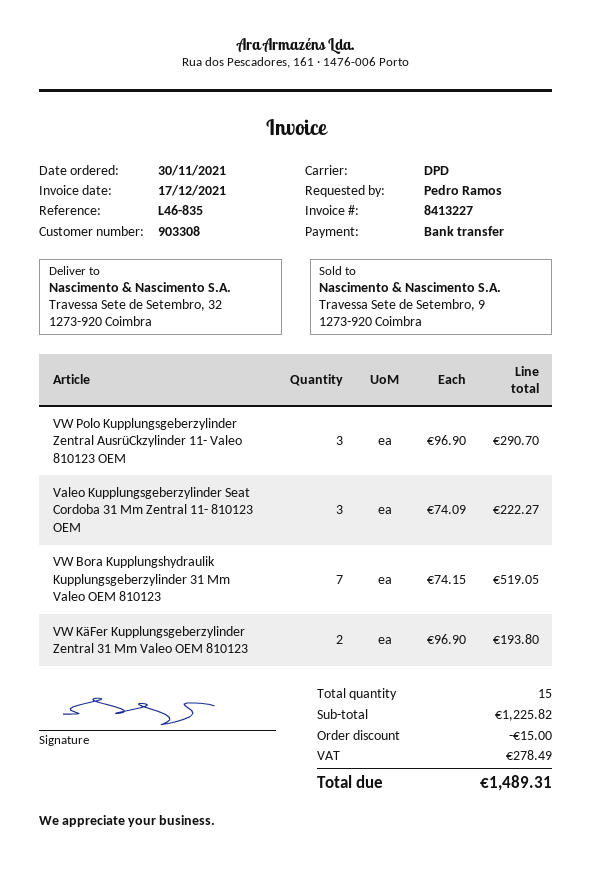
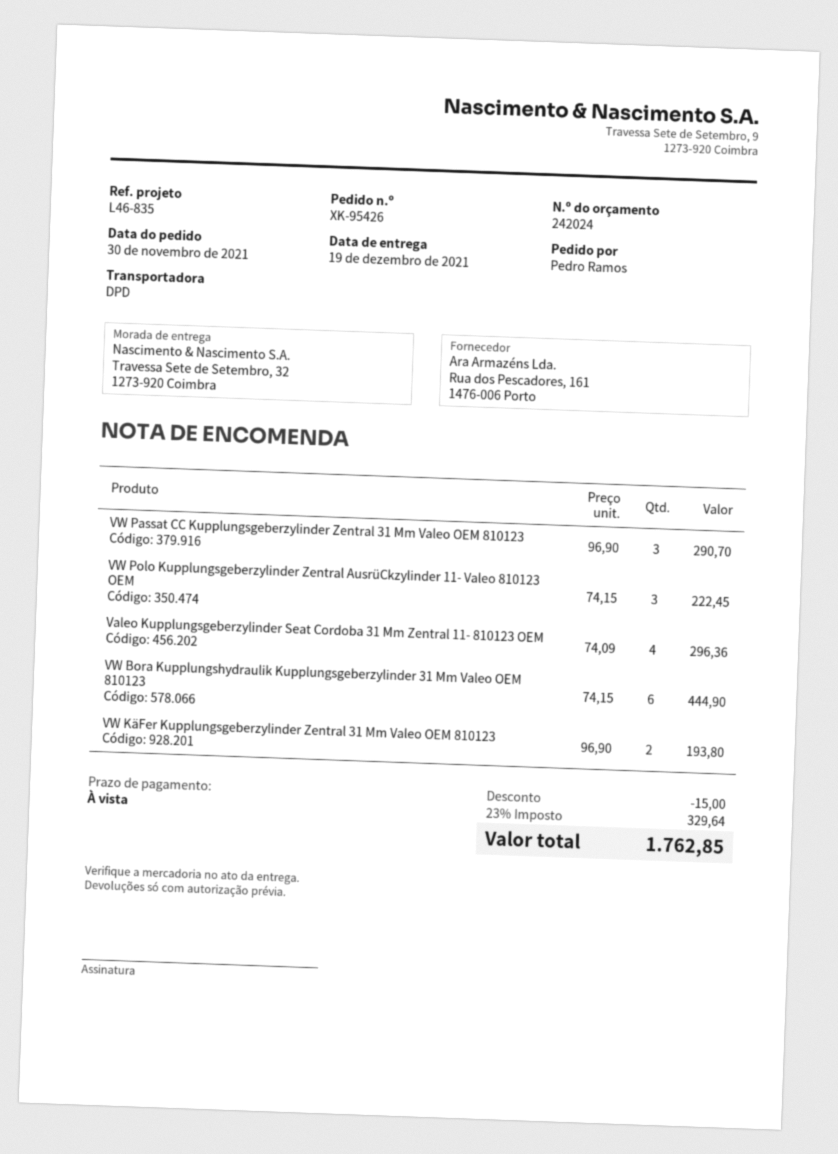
VW Polo Kupplungsgeberzylinder Zentral AusrüCkzylinder 11- Valeo 810123 OEM: 3 x 96.90 = 290.70 -> 3 x 74.15 = 222.45
Valeo Kupplungsgeberzylinder Seat Cordoba 31 Mm Zentral 11- 810123 OEM: 3 x 74.09 = 222.27 -> 4 x 74.09 = 296.36
VW Bora Kupplungshydraulik Kupplungsgeberzylinder 31 Mm Valeo OEM 810123: 7 x 74.15 = 519.05 -> 6 x 74.15 = 444.90
VW Passat CC Kupplungsgeberzylinder Zentral 31 Mm Valeo OEM 810123: none -> 3 x 96.90 = 290.70
tax: 278.49 -> 329.64
total: 1489.31 -> 1762.85

